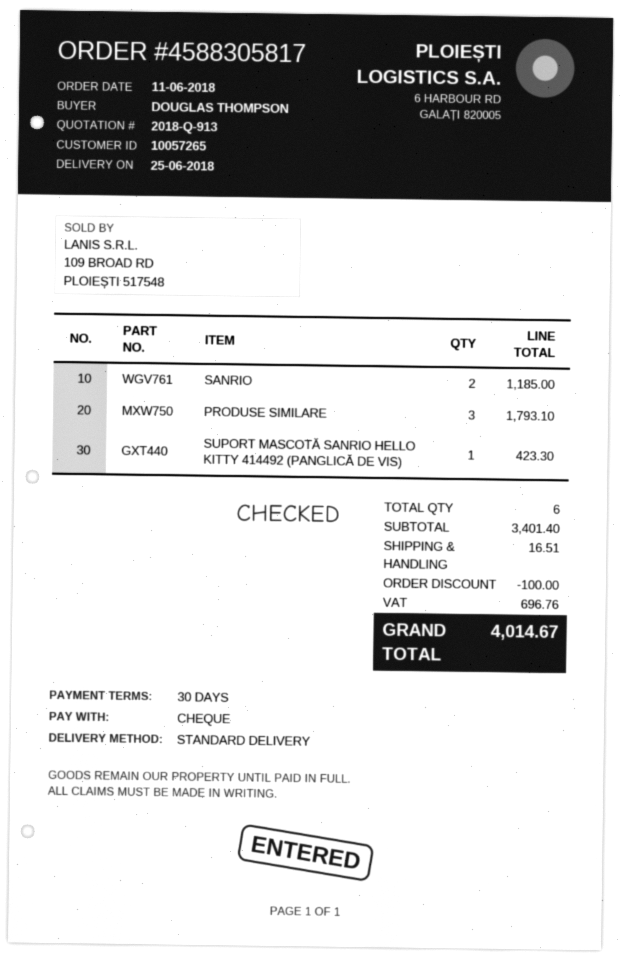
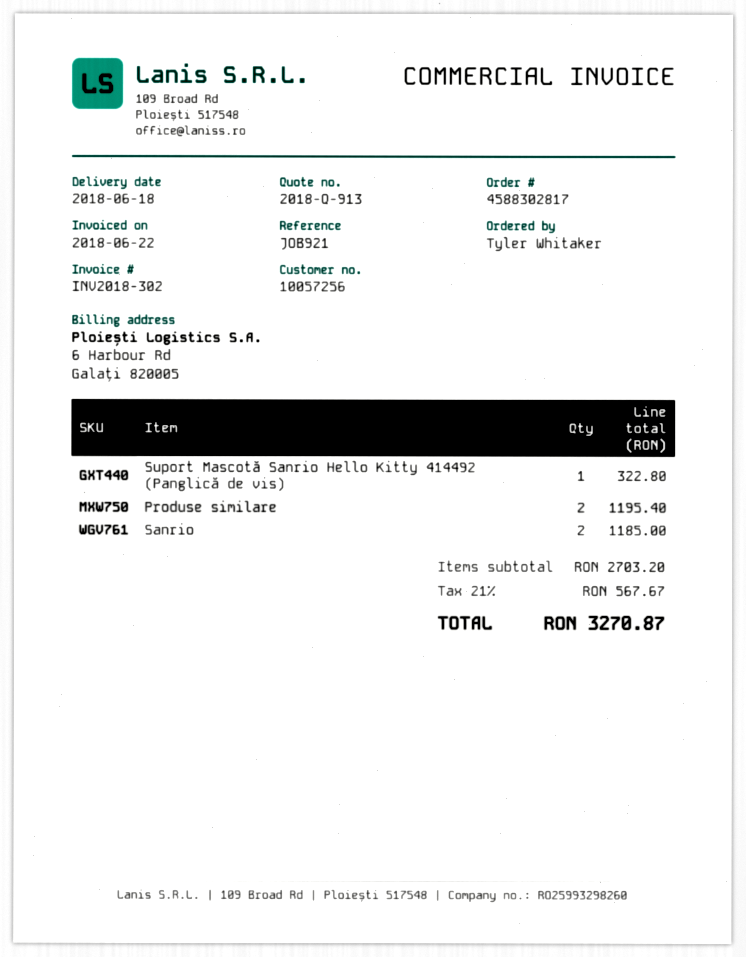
order number: 4588305817 -> 4588302817
delivery date: 2018-06-25 -> 2018-06-18
customer number: 10057265 -> 10057256
ordered by: DOUGLAS THOMPSON -> Tyler Whitaker
PRODUSE SIMILARE: 3 for 1793.10 -> 2 for 1195.40
SUPORT MASCOTĂ SANRIO HELLO KITTY 414492 (PANGLICĂ DE VIS): 1 for 423.30 -> 1 for 322.80
subtotal: 3401.40 -> 2703.20
discount: 100.00 -> none
shipping: 16.51 -> none
tax: 696.76 -> 567.67
total: 4014.67 -> 3270.87

